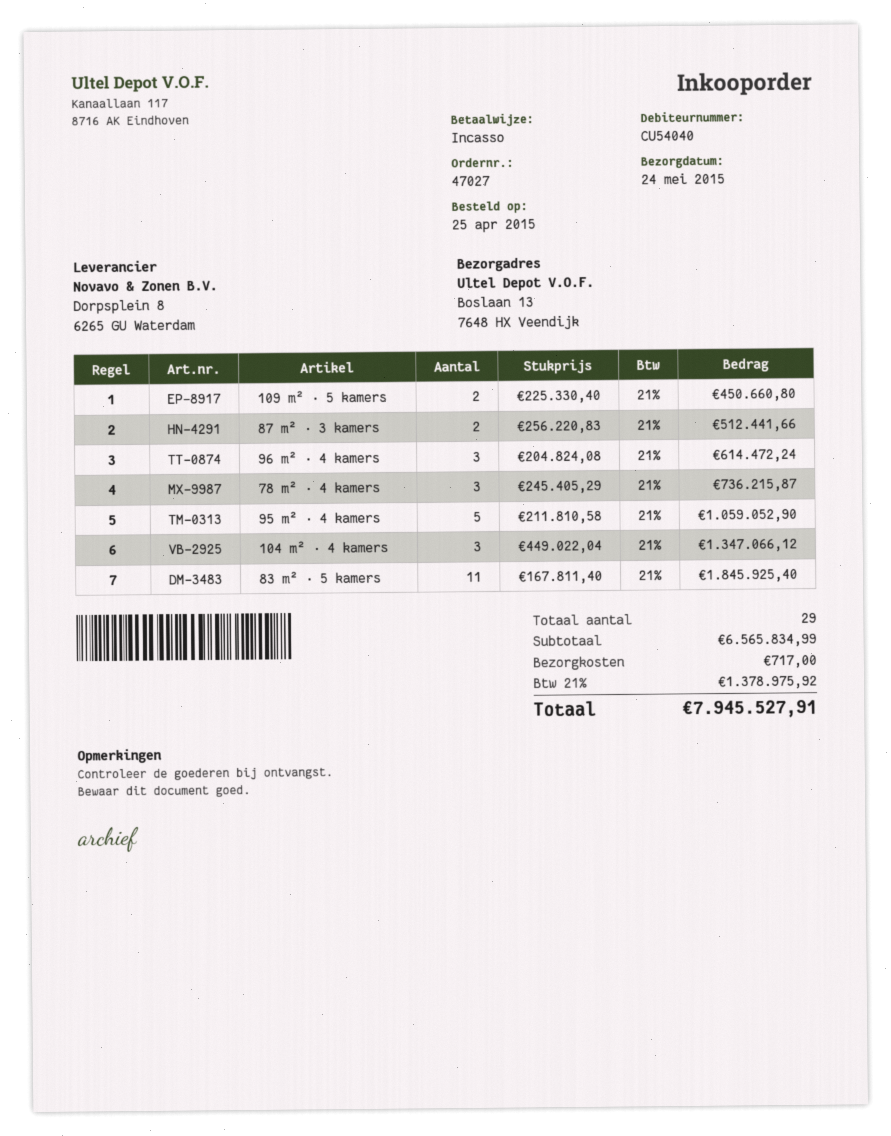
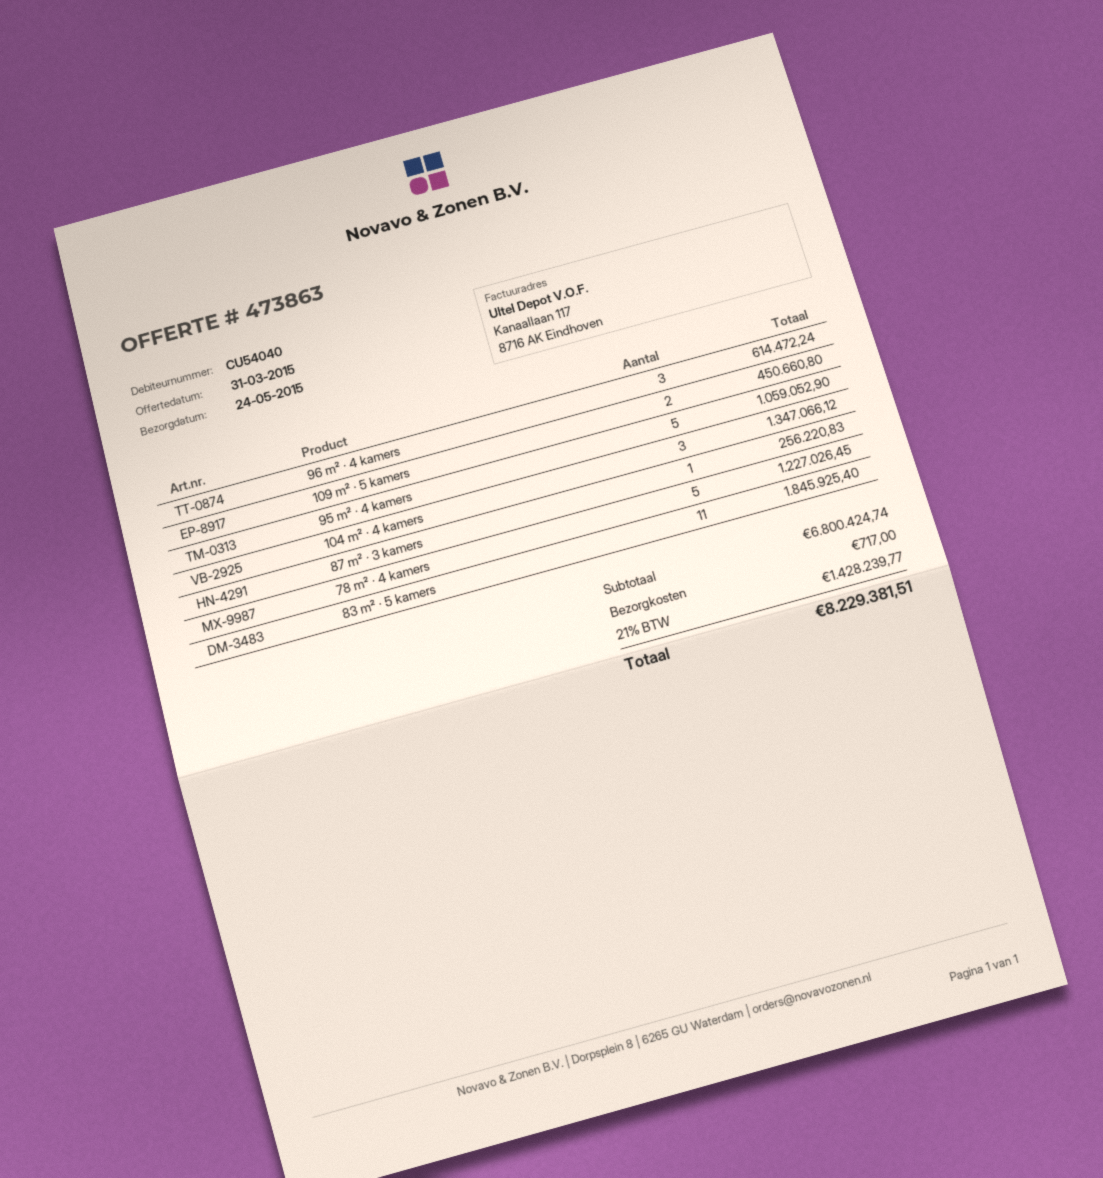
87 m² · 3 kamers: 2 for 512441.66 -> 1 for 256220.83
78 m² · 4 kamers: 3 for 736215.87 -> 5 for 1227026.45
subtotal: 6565834.99 -> 6800424.74
tax: 21% = 1378975.92 -> 21% = 1428239.77
total: 7945527.91 -> 8229381.51

